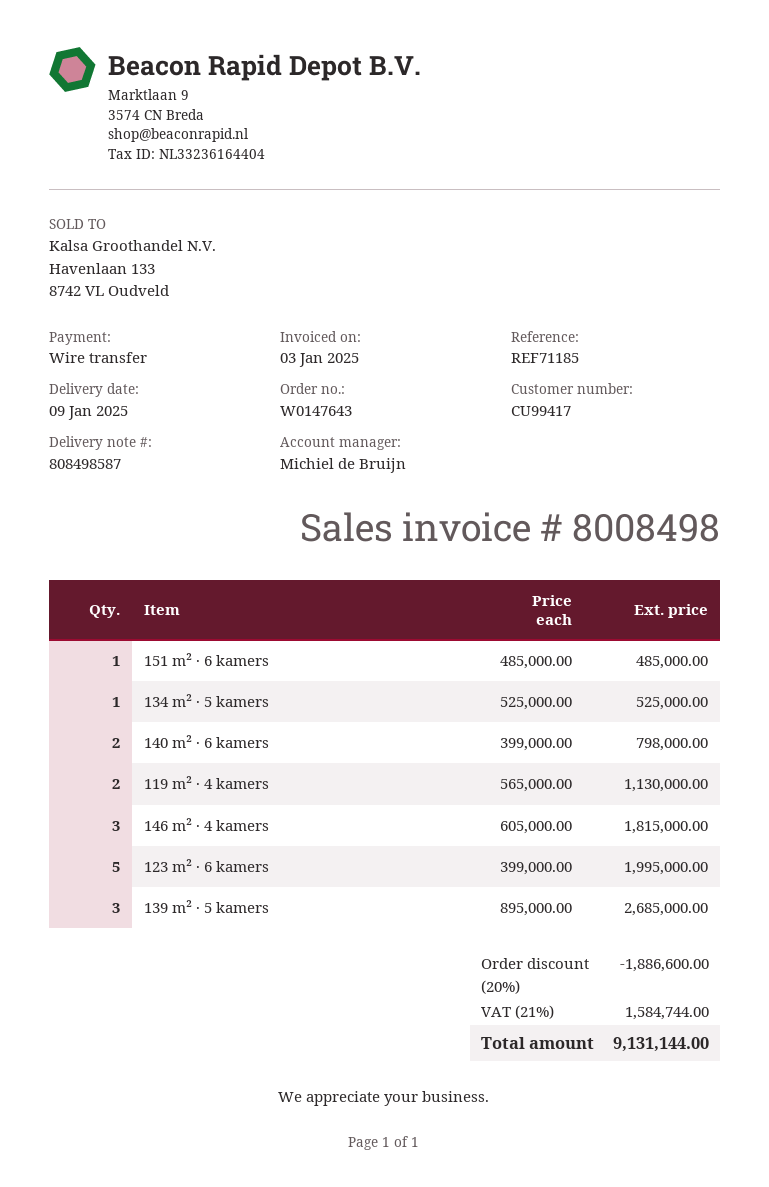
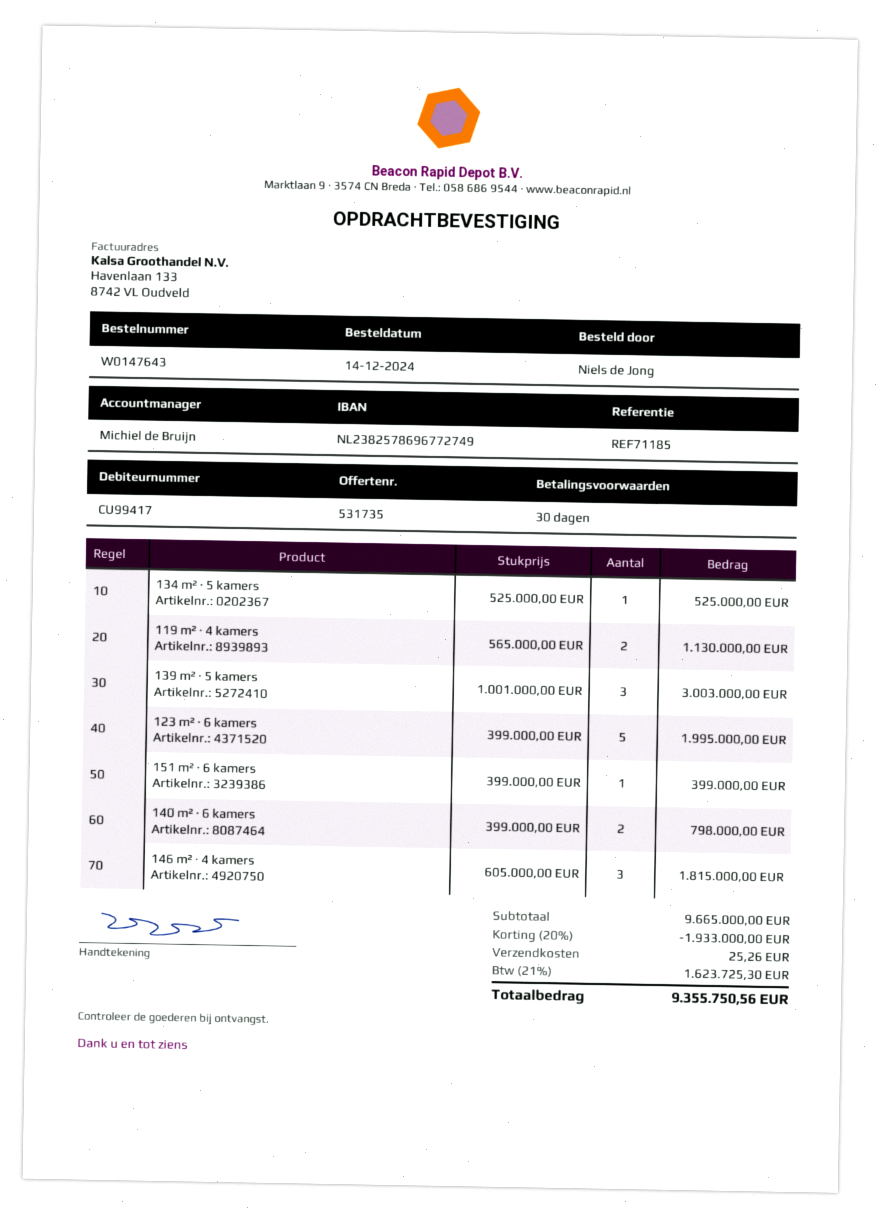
151 m² · 6 kamers: 1 x 485000.00 = 485000.00 -> 1 x 399000.00 = 399000.00
139 m² · 5 kamers: 3 x 895000.00 = 2685000.00 -> 3 x 1001000.00 = 3003000.00
discount: 20% = 1886600.00 -> 20% = 1933000.00
shipping: none -> 25.26
tax: 21% = 1584744.00 -> 21% = 1623725.30
total: 9131144.00 -> 9355750.56

